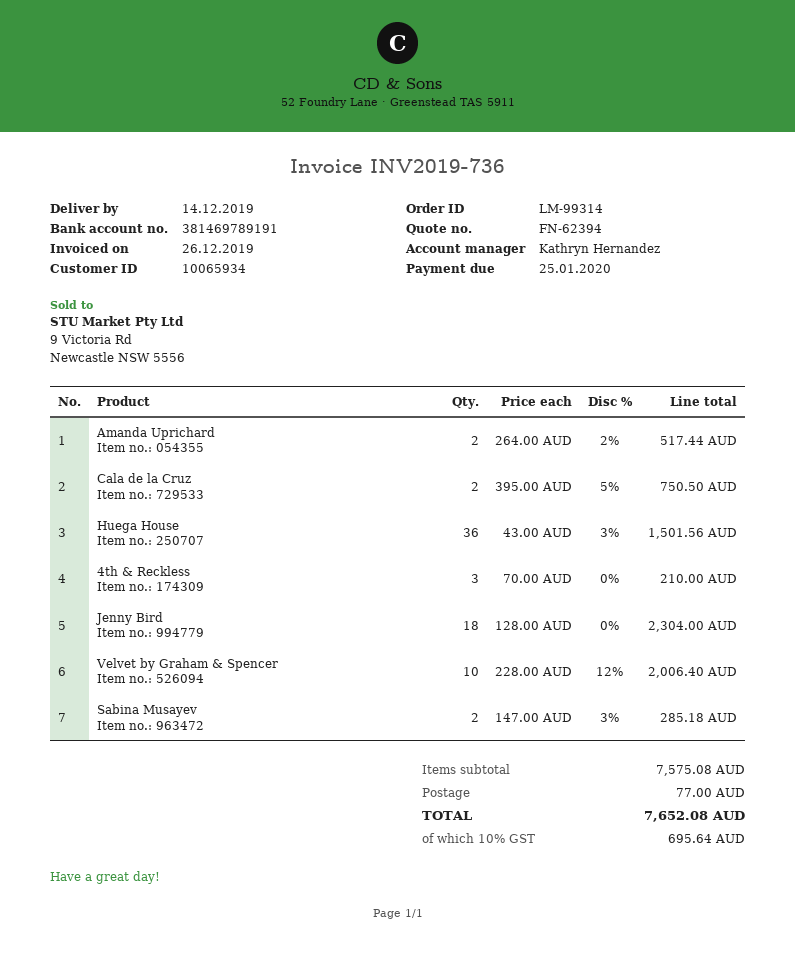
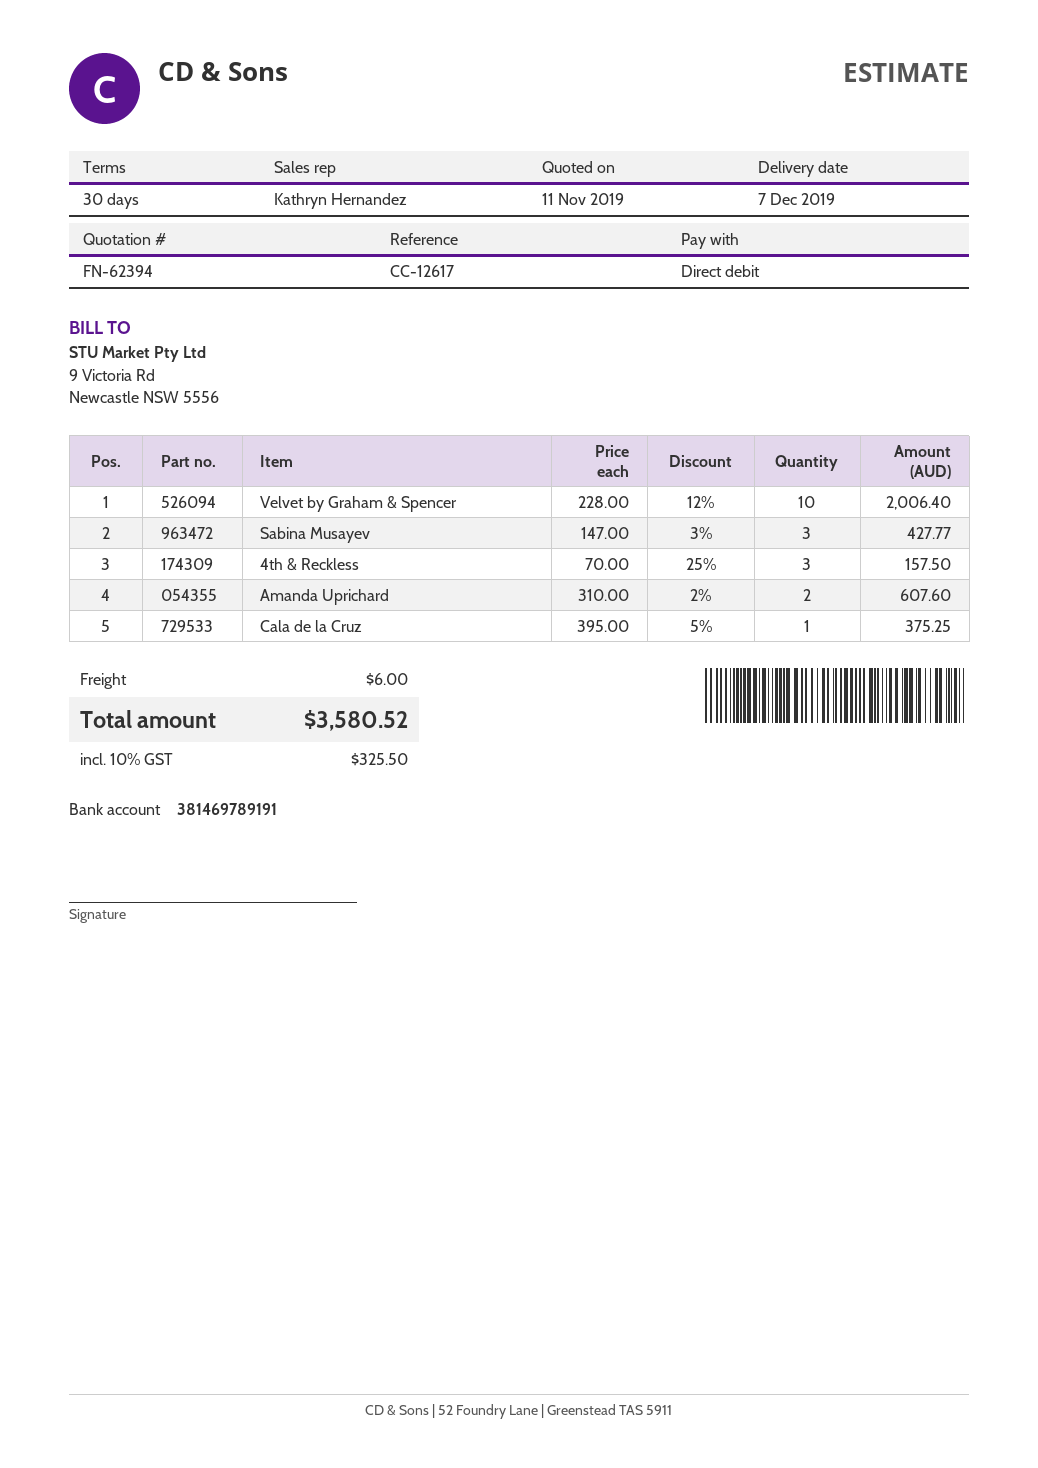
delivery date: 2019-12-14 -> 2019-12-07
Amanda Uprichard: 2 x 264.00 - 2% = 517.44 -> 2 x 310.00 - 2% = 607.60
Cala de la Cruz: 2 x 395.00 - 5% = 750.50 -> 1 x 395.00 - 5% = 375.25
Huega House: 36 x 43.00 - 3% = 1501.56 -> none
4th & Reckless: 3 x 70.00 = 210.00 -> 3 x 70.00 - 25% = 157.50
Jenny Bird: 18 x 128.00 = 2304.00 -> none
Sabina Musayev: 2 x 147.00 - 3% = 285.18 -> 3 x 147.00 - 3% = 427.77
shipping: 77.00 -> 6.00
tax: 10% = 695.64 -> 10% = 325.50
total: 7652.08 -> 3580.52

